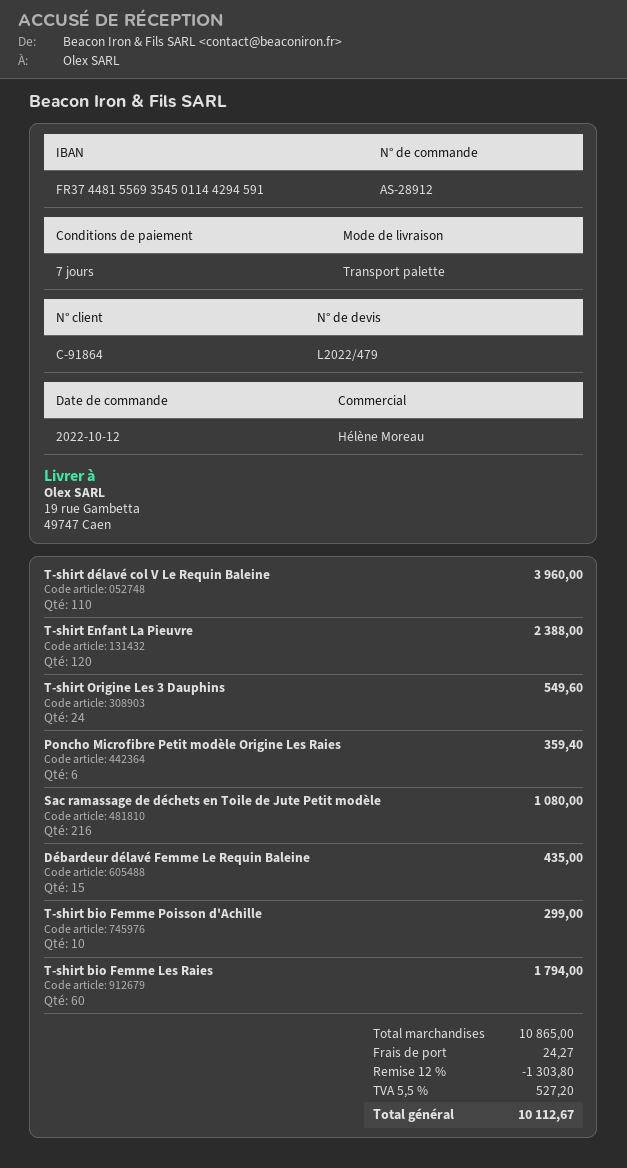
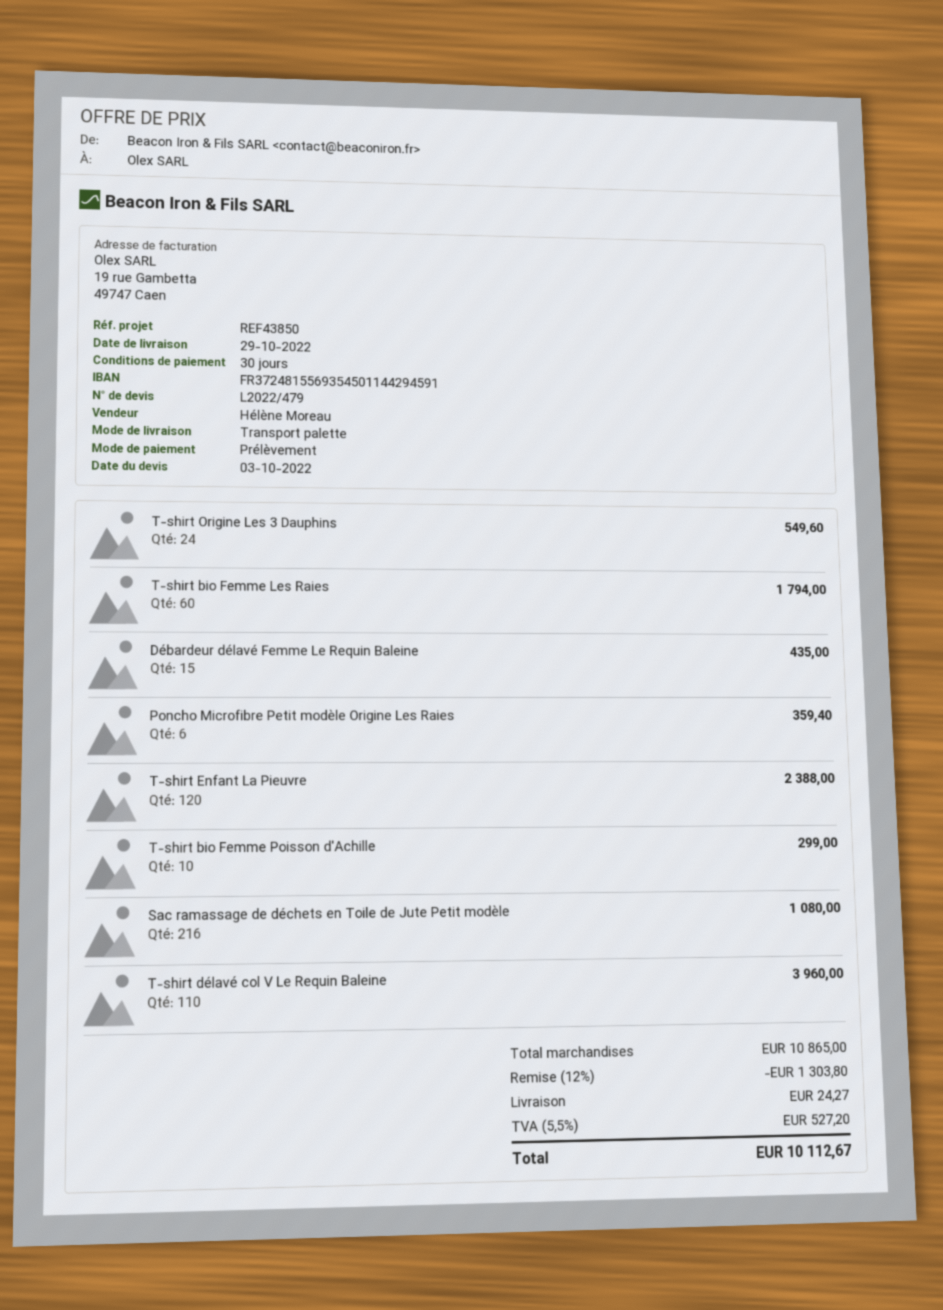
payment terms: 7 days -> 30 days
bank account: FR3744815569354501144294591 -> FR3724815569354501144294591

